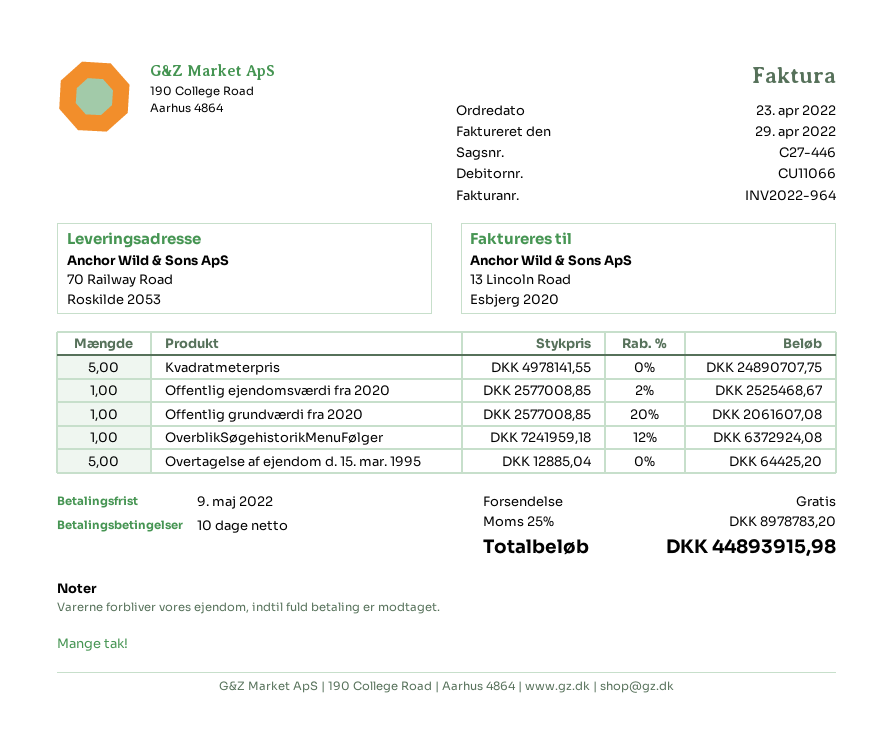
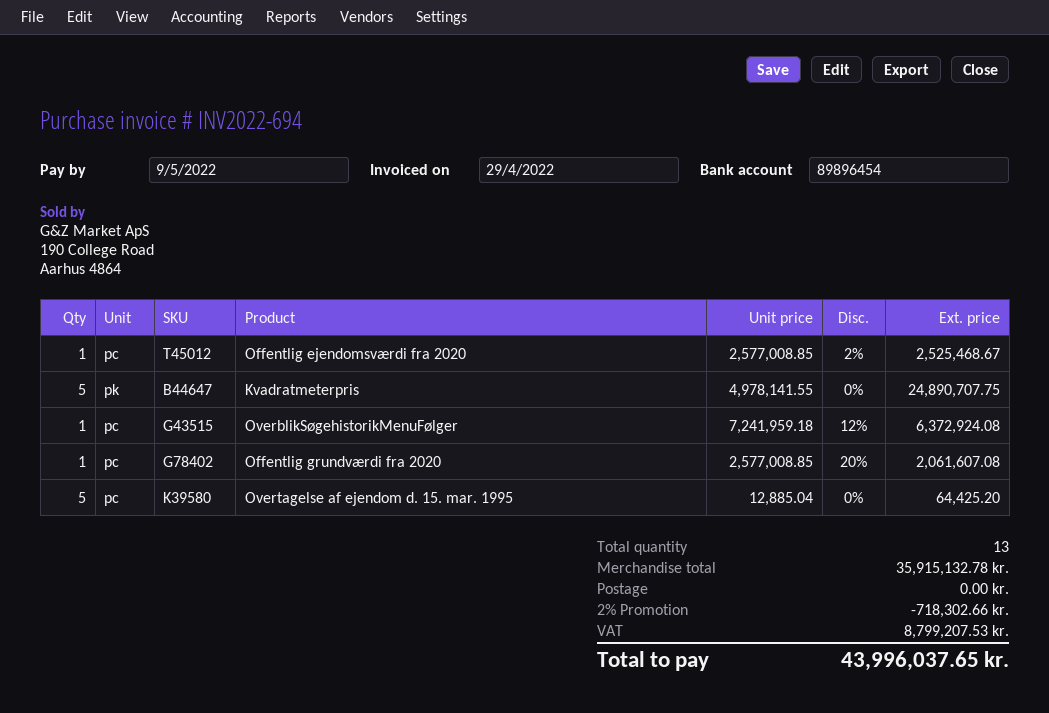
invoice number: INV2022-964 -> INV2022-694
discount: none -> 2% = 718302.66
tax: 8978783.20 -> 8799207.53
total: 44893915.98 -> 43996037.65

